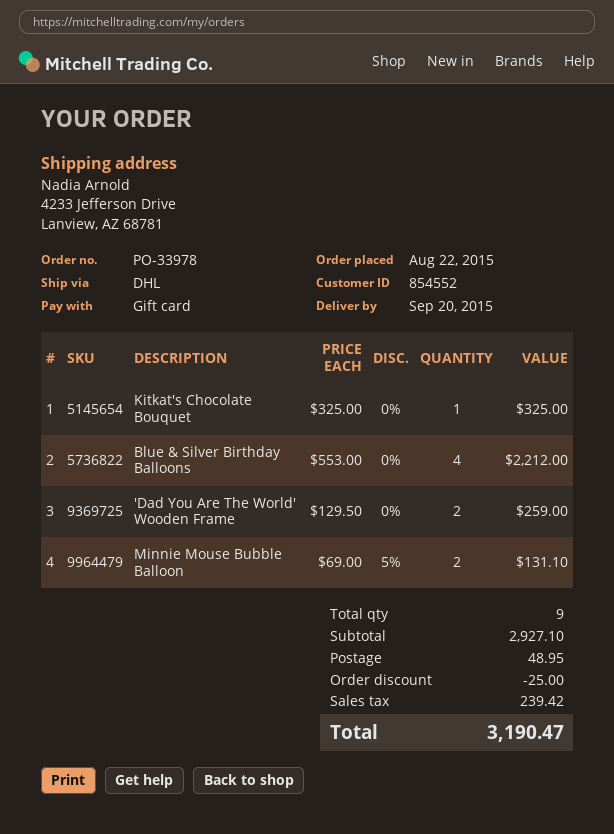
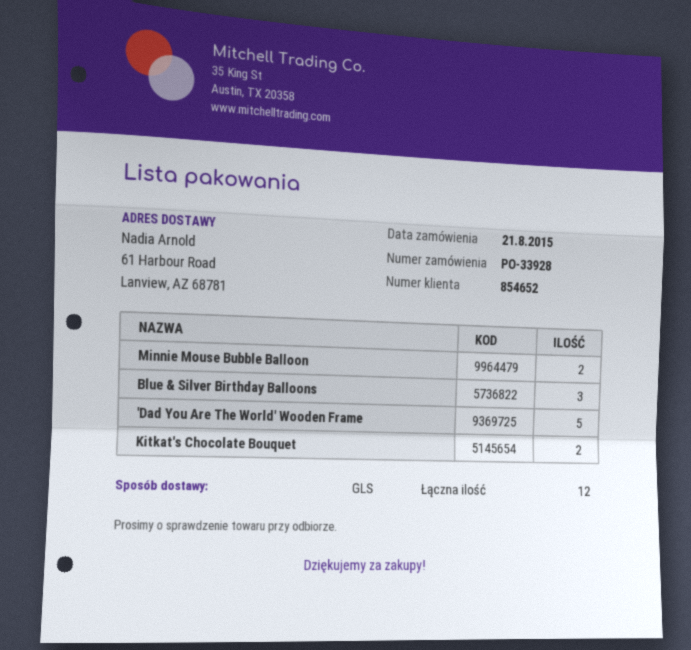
order number: PO-33978 -> PO-33928
order date: 2015-08-22 -> 2015-08-21
customer number: 854552 -> 854652
shipping method: DHL -> GLS
ship to: 4233 Jefferson Drive, Lanview, AZ 68781 -> 61 Harbour Road, Lanview, AZ 68781
Kitkat's Chocolate Bouquet: 1 -> 2
Blue & Silver Birthday Balloons: 4 -> 3
'Dad You Are The World' Wooden Frame: 2 -> 5
total quantity: 9 -> 12

